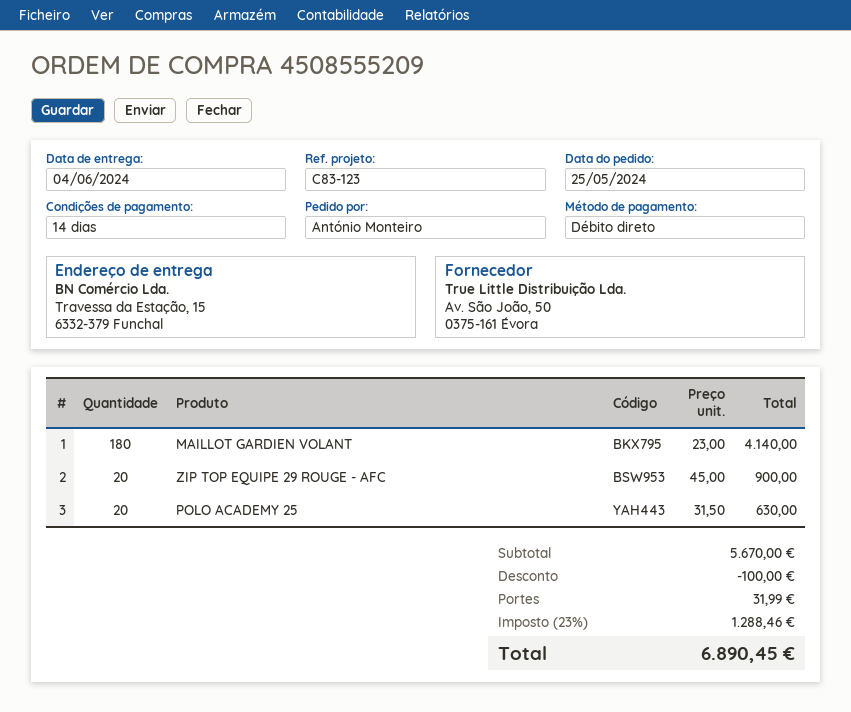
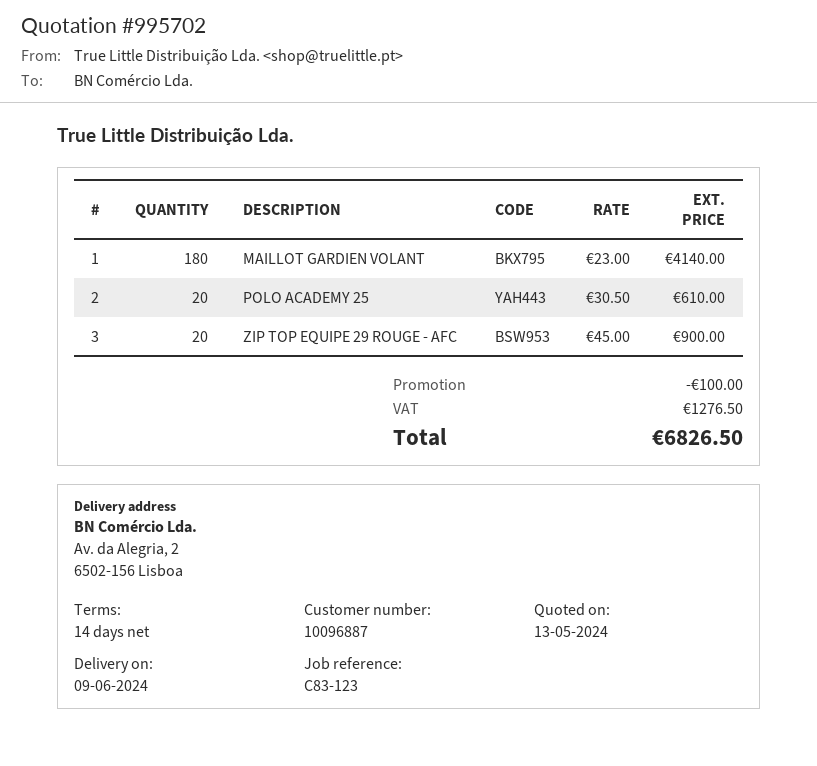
delivery date: 2024-06-04 -> 2024-06-09
ship to: Travessa da Estação, 15, 6332-379 Funchal -> Av. da Alegria, 2, 6502-156 Lisboa
POLO ACADEMY 25: 20 x 31.50 = 630.00 -> 20 x 30.50 = 610.00
shipping: 31.99 -> none
tax: 1288.46 -> 1276.50
total: 6890.45 -> 6826.50

